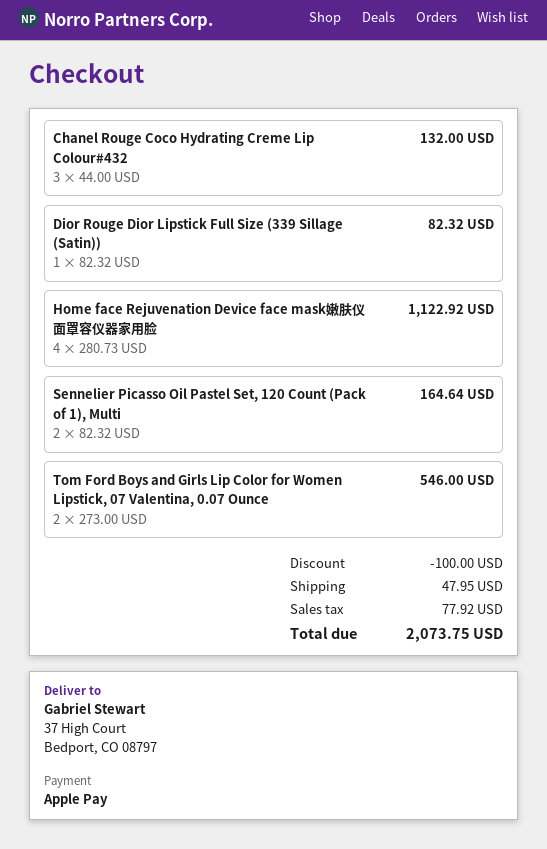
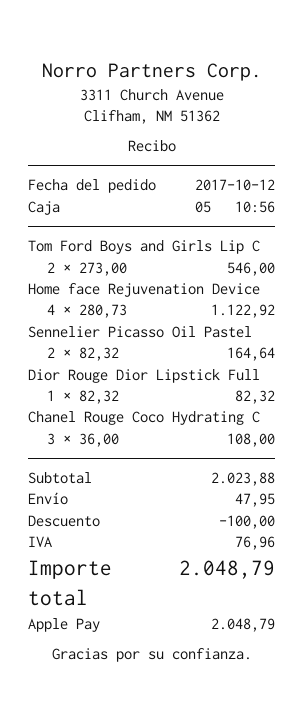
Chanel Rouge Coco Hydrating Creme Lip Colour#432: 3 x 44.00 = 132.00 -> 3 x 36.00 = 108.00
tax: 77.92 -> 76.96
total: 2073.75 -> 2048.79

